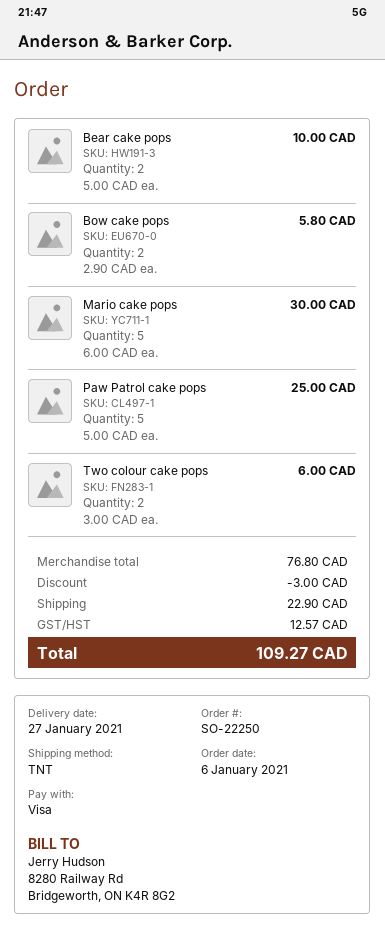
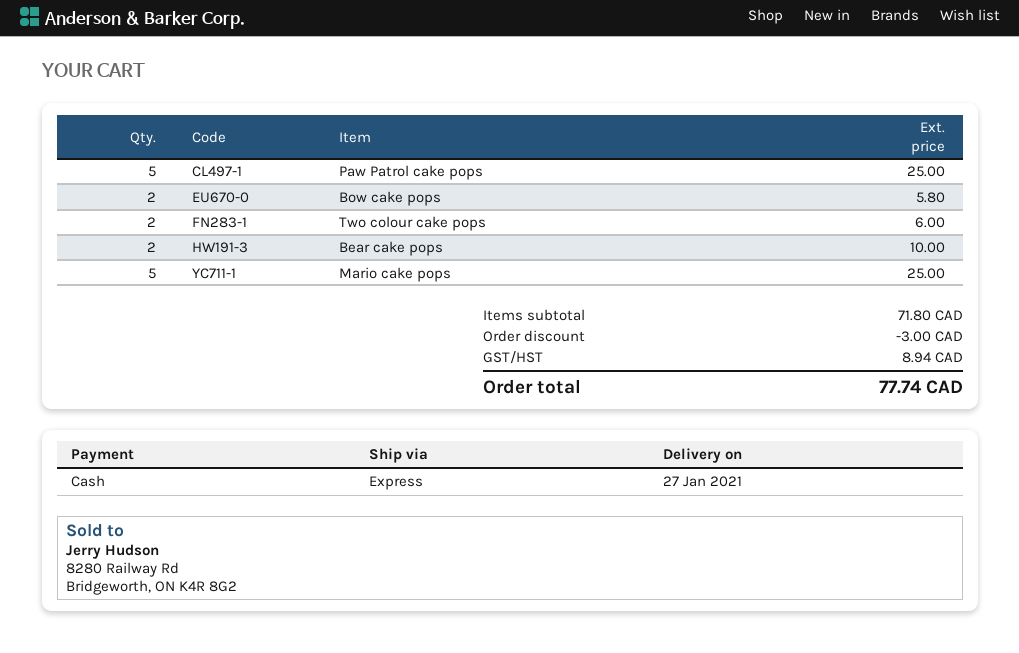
payment method: Visa -> cash
shipping method: TNT -> express
Mario cake pops: 5 for 30.00 -> 5 for 25.00
subtotal: 76.80 -> 71.80
shipping: 22.90 -> none
tax: 12.57 -> 8.94
total: 109.27 -> 77.74

